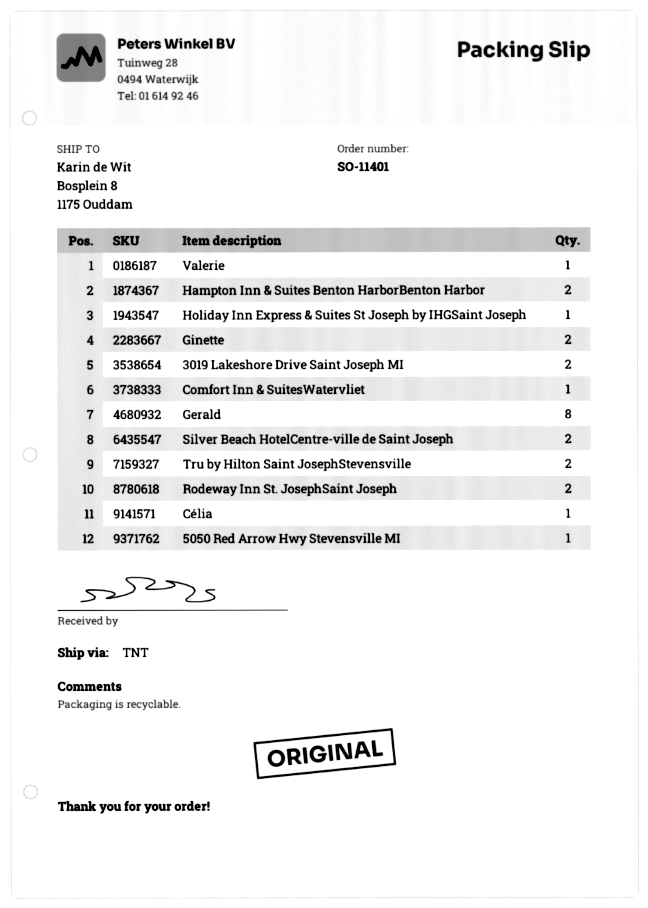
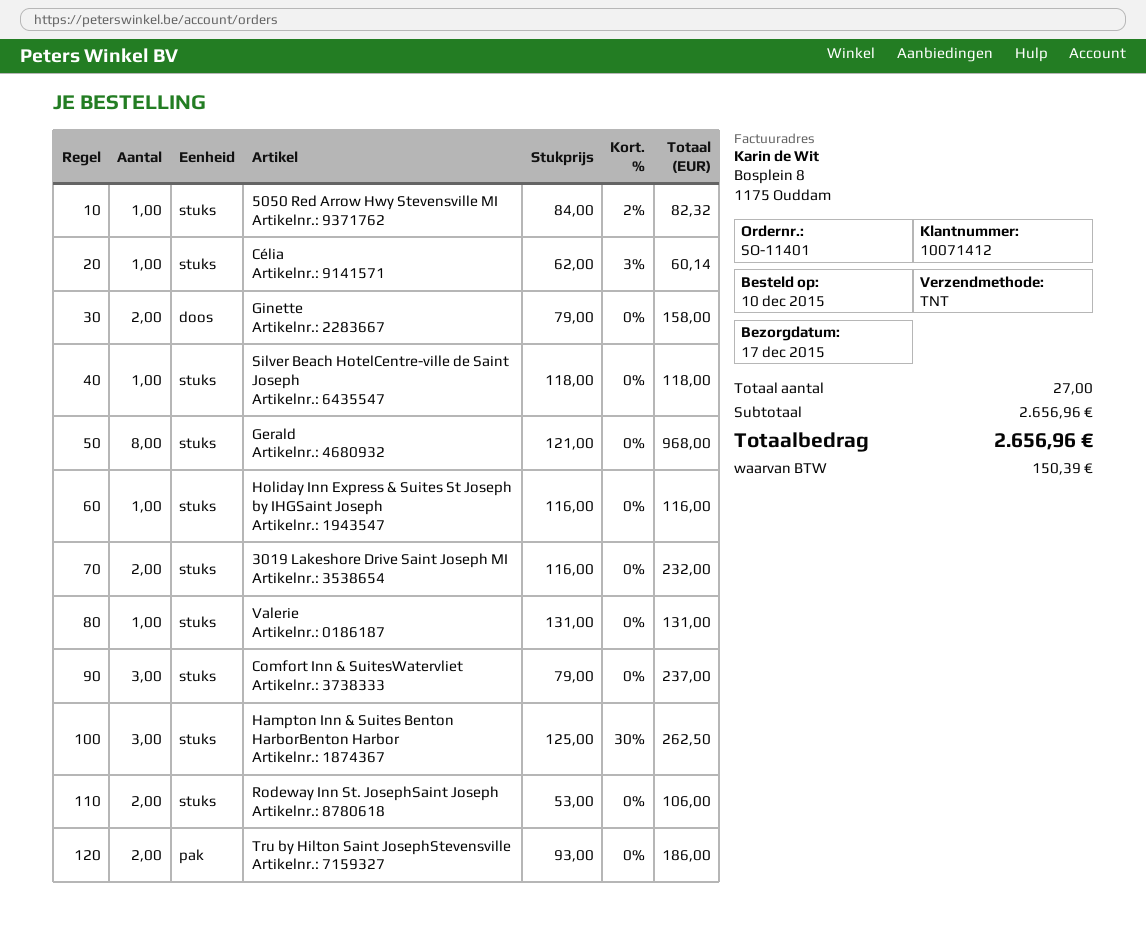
Hampton Inn & Suites Benton HarborBenton Harbor: 2 -> 3
Comfort Inn & SuitesWatervliet: 1 -> 3
Silver Beach HotelCentre-ville de Saint Joseph: 2 -> 1

